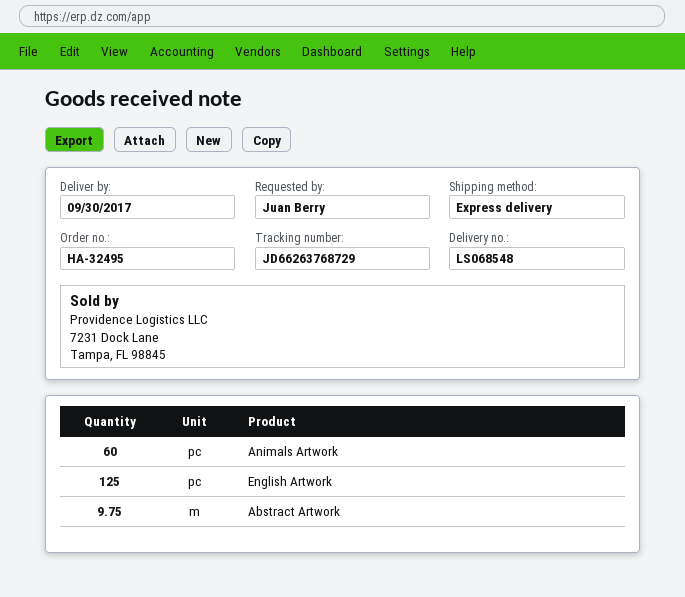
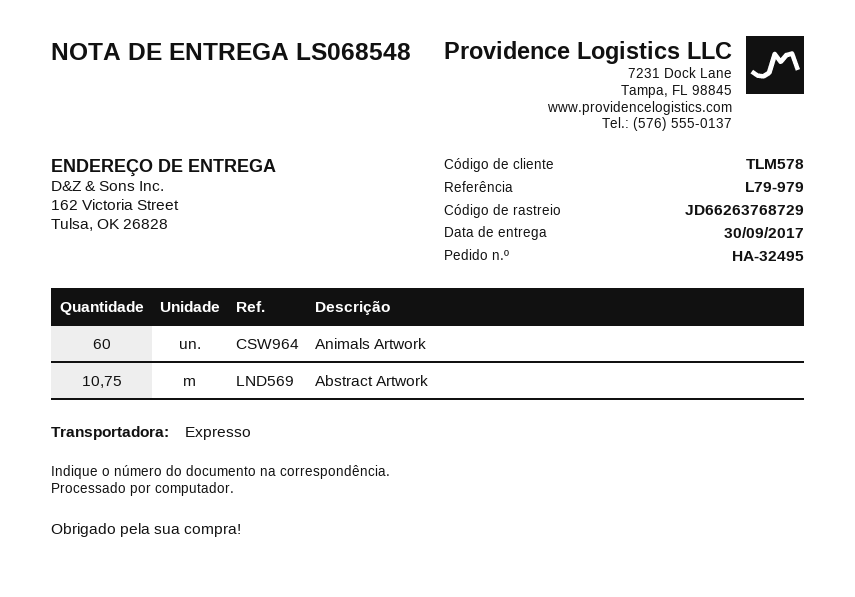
English Artwork: 125 -> none
Abstract Artwork: 9.75 -> 10.75

